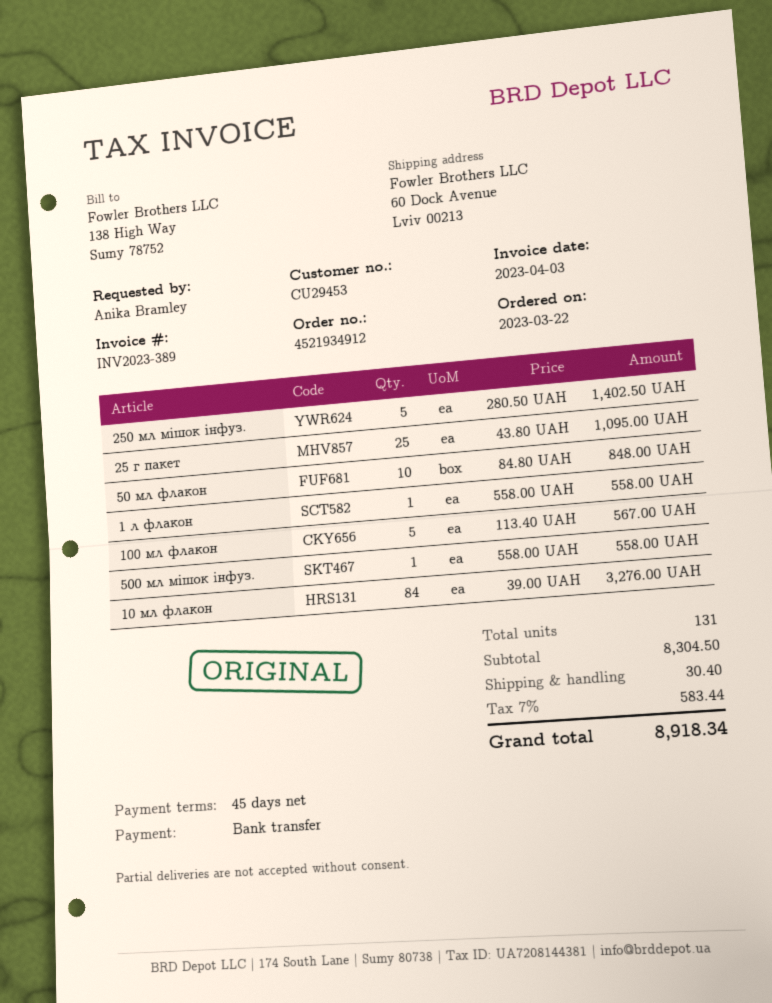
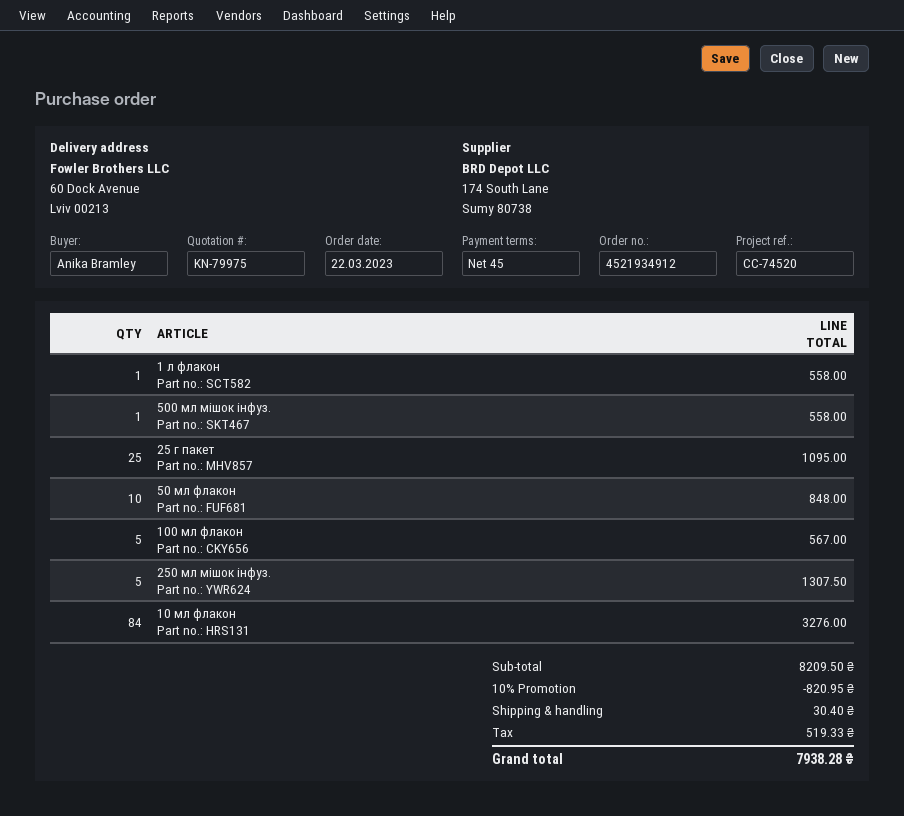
250 мл мішок інфуз.: 5 for 1402.50 -> 5 for 1307.50
subtotal: 8304.50 -> 8209.50
discount: none -> 10% = 820.95
tax: 583.44 -> 519.33
total: 8918.34 -> 7938.28

